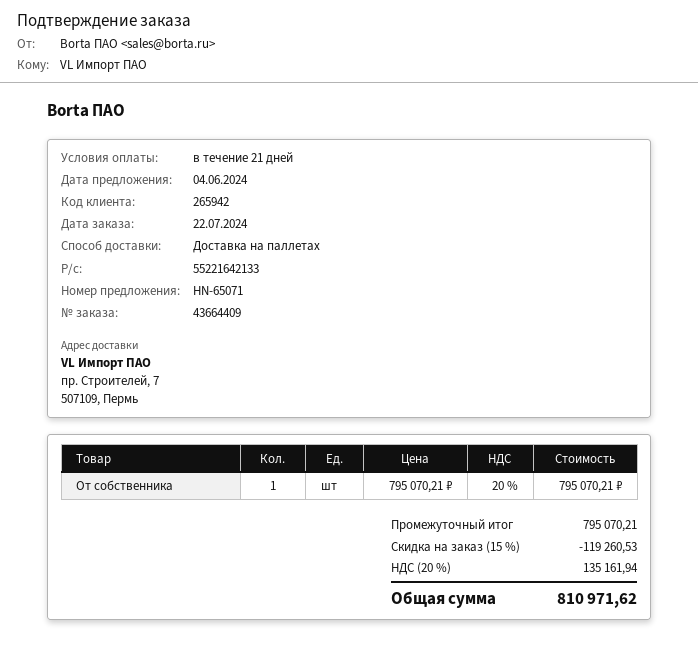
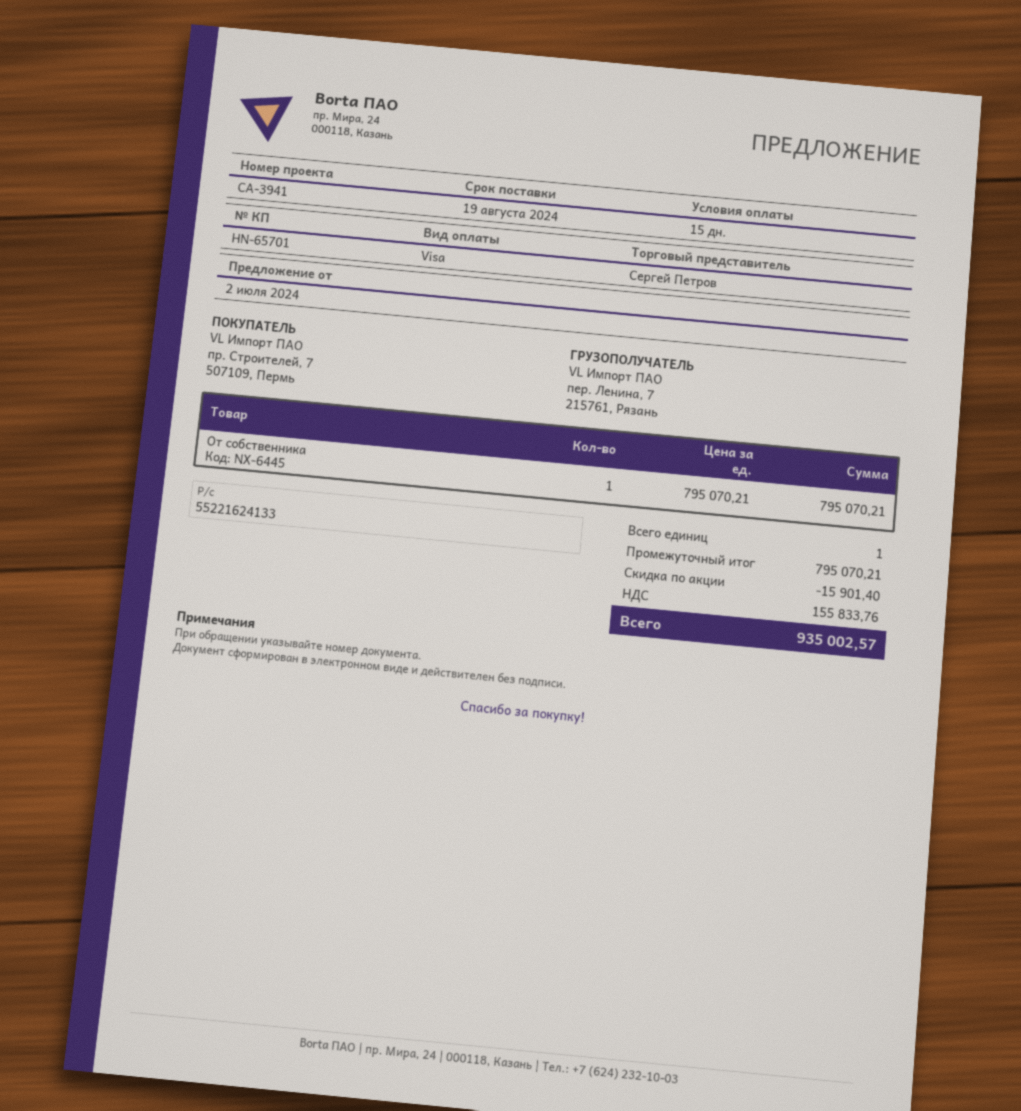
quote number: HN-65071 -> HN-65701
quote date: 2024-06-04 -> 2024-07-02
payment terms: 21 days -> 15 days
bank account: 55221642133 -> 55221624133
ship to: пр. Строителей, 7, 507109, Пермь -> пер. Ленина, 7, 215761, Рязань
discount: 119260.53 -> 15901.40
tax: 135161.94 -> 155833.76
total: 810971.62 -> 935002.57

